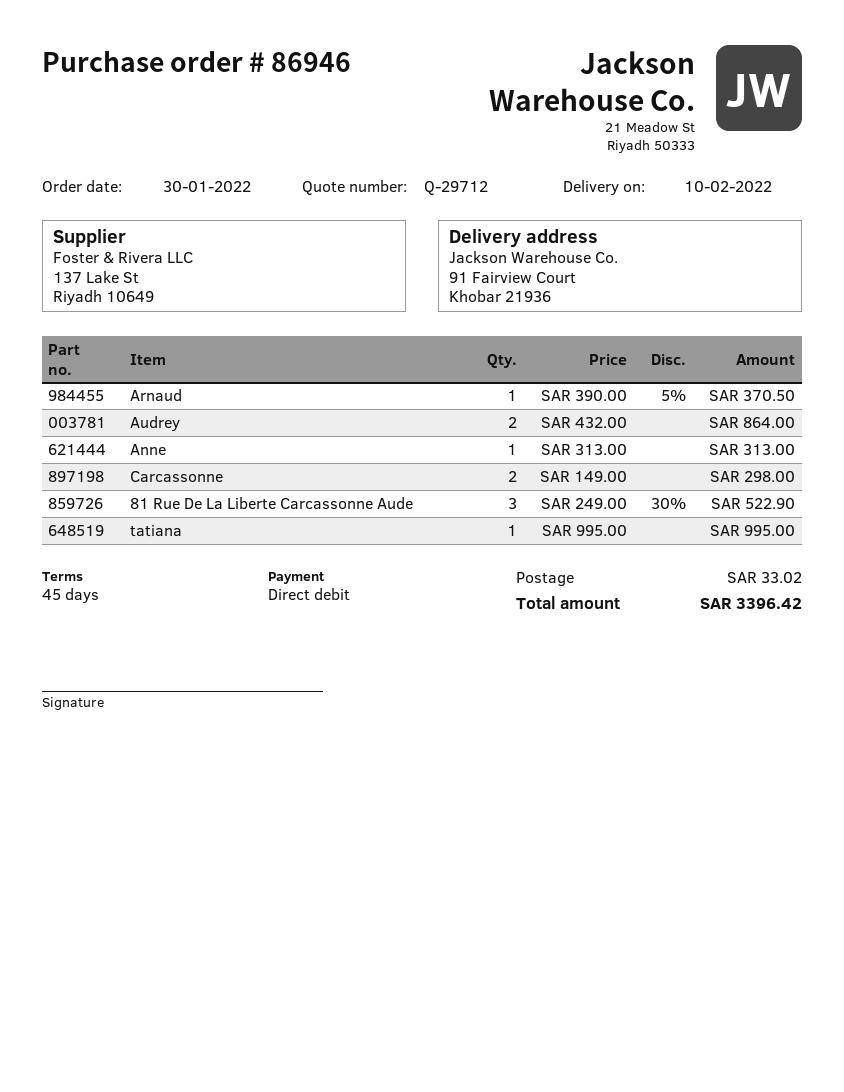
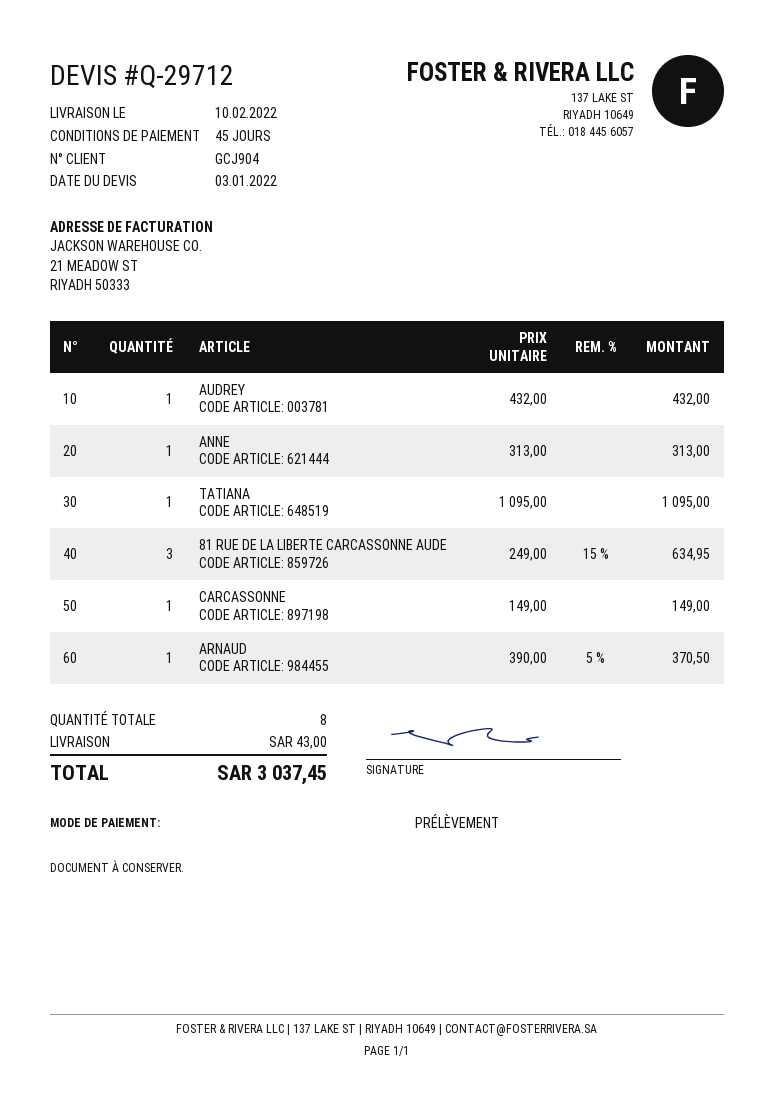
Audrey: 2 x 432.00 = 864.00 -> 1 x 432.00 = 432.00
Carcassonne: 2 x 149.00 = 298.00 -> 1 x 149.00 = 149.00
81 Rue De La Liberte Carcassonne Aude: 3 x 249.00 - 30% = 522.90 -> 3 x 249.00 - 15% = 634.95
tatiana: 1 x 995.00 = 995.00 -> 1 x 1095.00 = 1095.00
shipping: 33.02 -> 43.00
total: 3396.42 -> 3037.45

